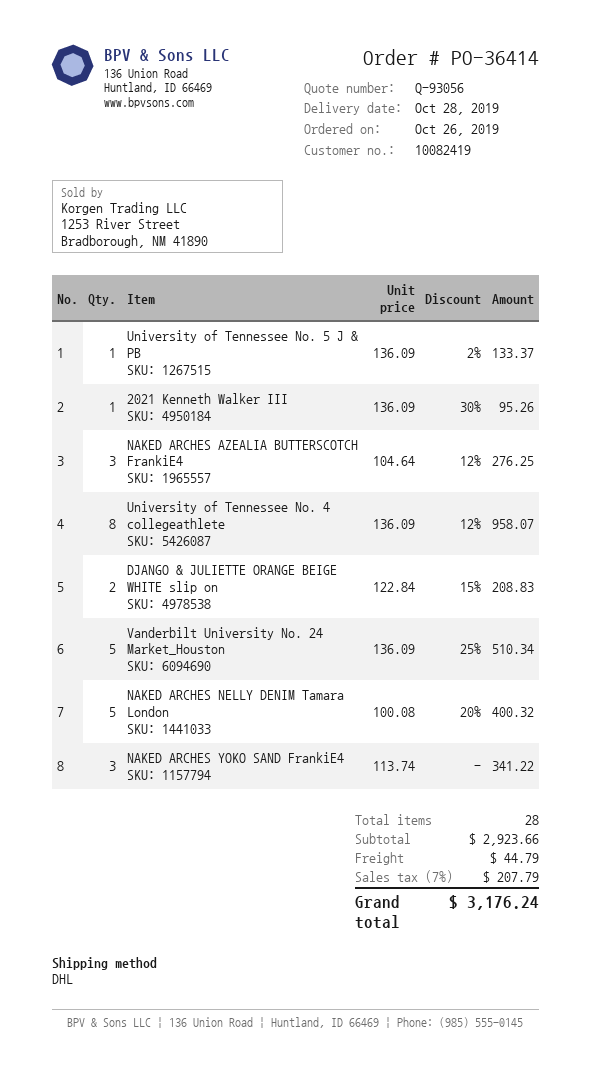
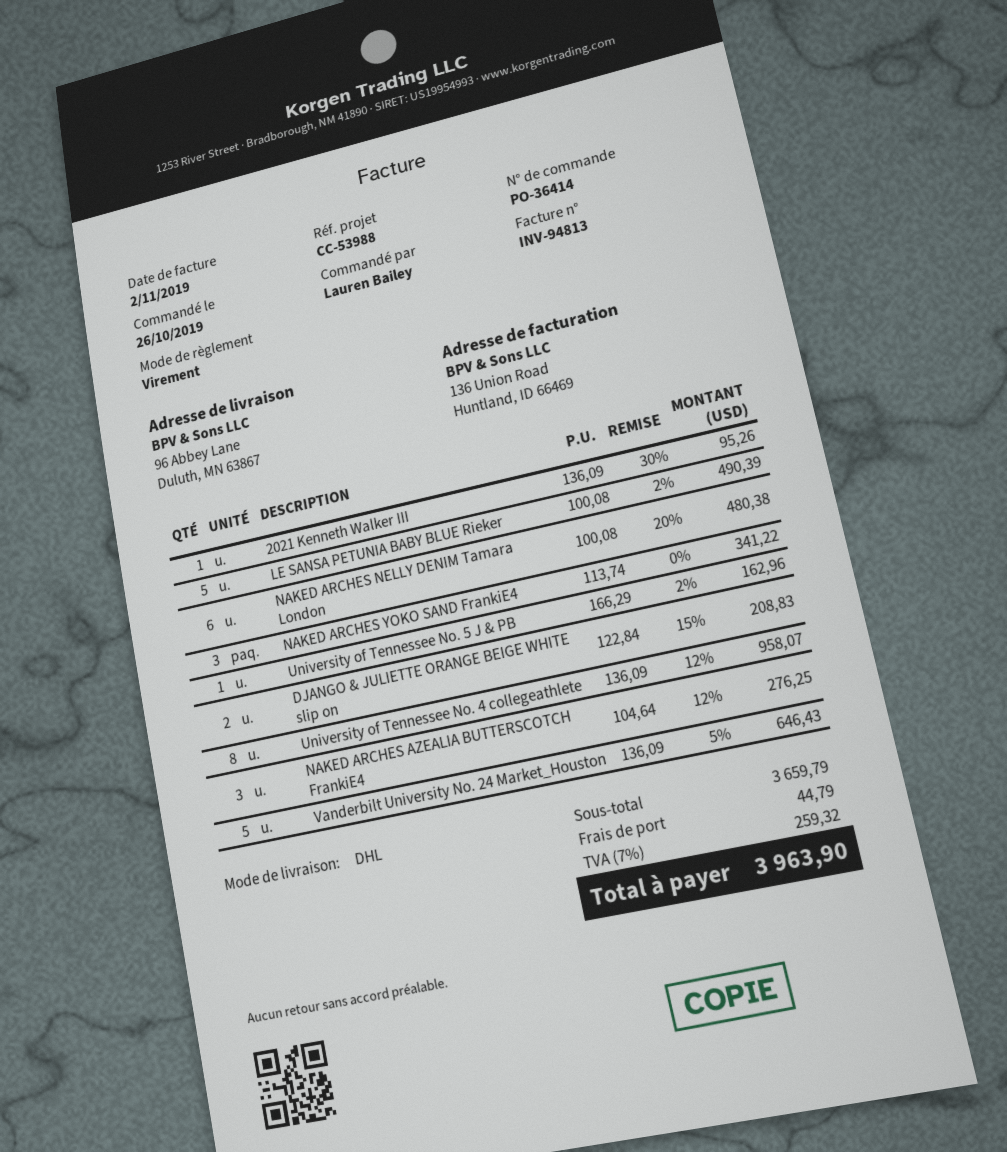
University of Tennessee No. 5 J & PB: 1 x 136.09 - 2% = 133.37 -> 1 x 166.29 - 2% = 162.96
Vanderbilt University No. 24 Market_Houston: 5 x 136.09 - 25% = 510.34 -> 5 x 136.09 - 5% = 646.43
NAKED ARCHES NELLY DENIM Tamara London: 5 x 100.08 - 20% = 400.32 -> 6 x 100.08 - 20% = 480.38
LE SANSA PETUNIA BABY BLUE Rieker: none -> 5 x 100.08 - 2% = 490.39
subtotal: 2923.66 -> 3659.79
tax: 7% = 207.79 -> 7% = 259.32
total: 3176.24 -> 3963.90

